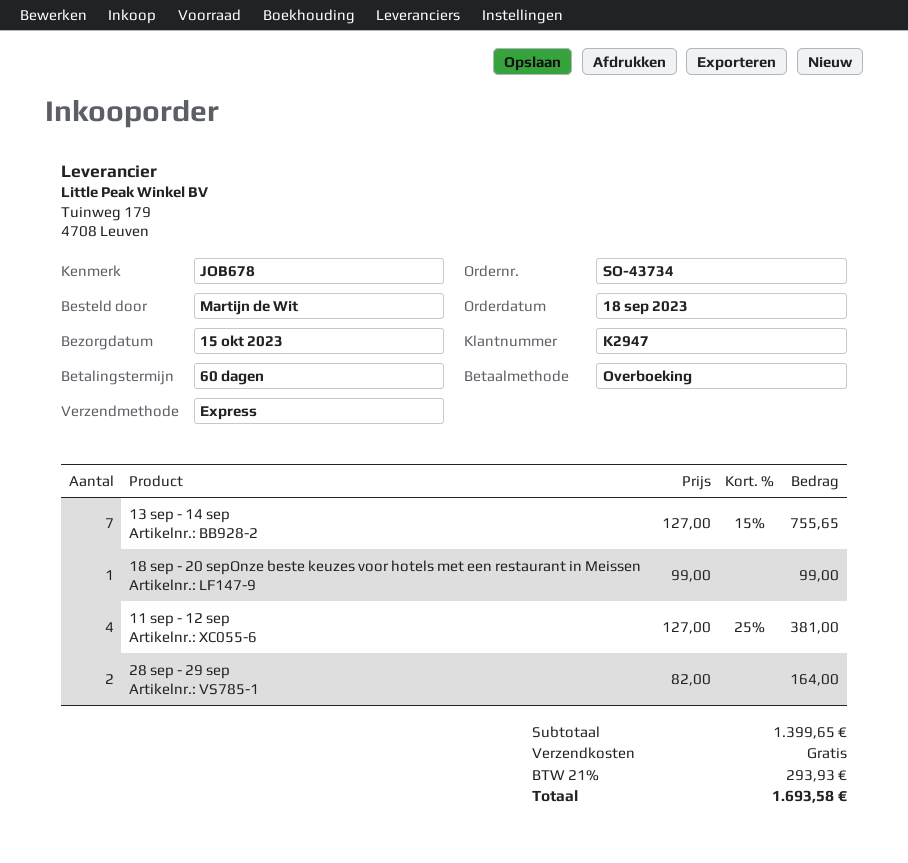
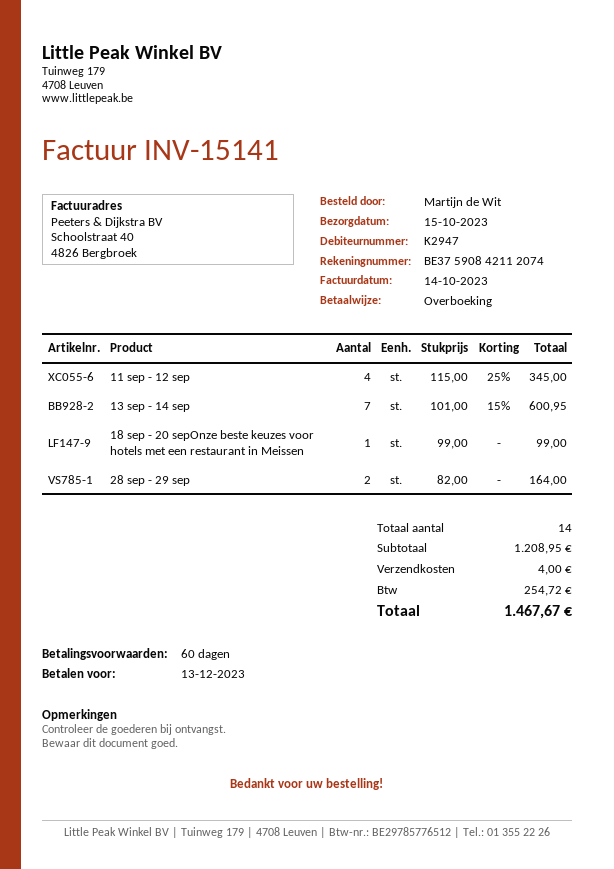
13 sep - 14 sep: 7 x 127.00 - 15% = 755.65 -> 7 x 101.00 - 15% = 600.95
11 sep - 12 sep: 4 x 127.00 - 25% = 381.00 -> 4 x 115.00 - 25% = 345.00
subtotal: 1399.65 -> 1208.95
shipping: 0.00 -> 4.00
tax: 293.93 -> 254.72
total: 1693.58 -> 1467.67

